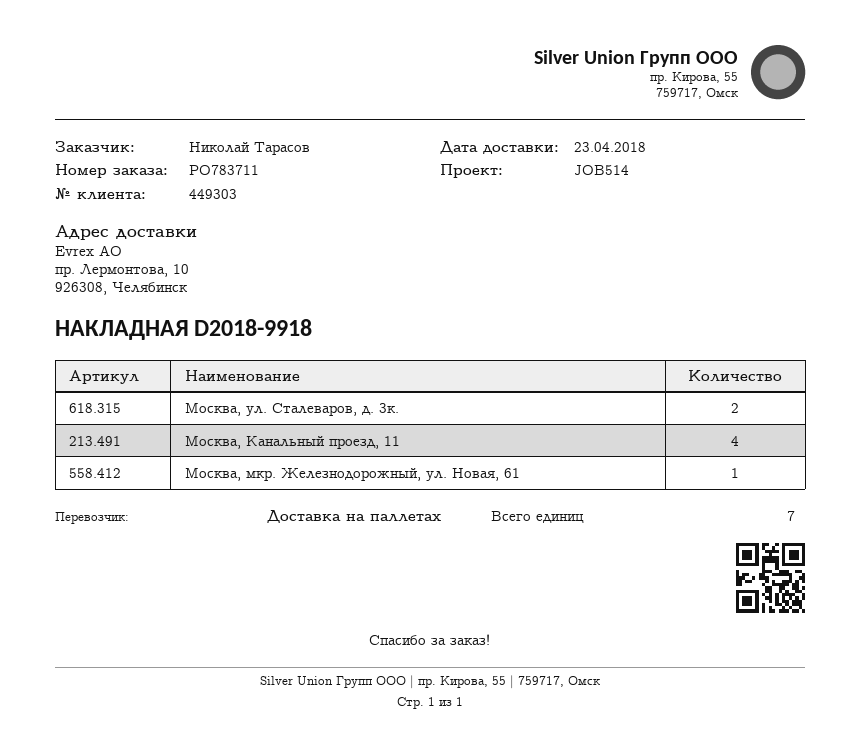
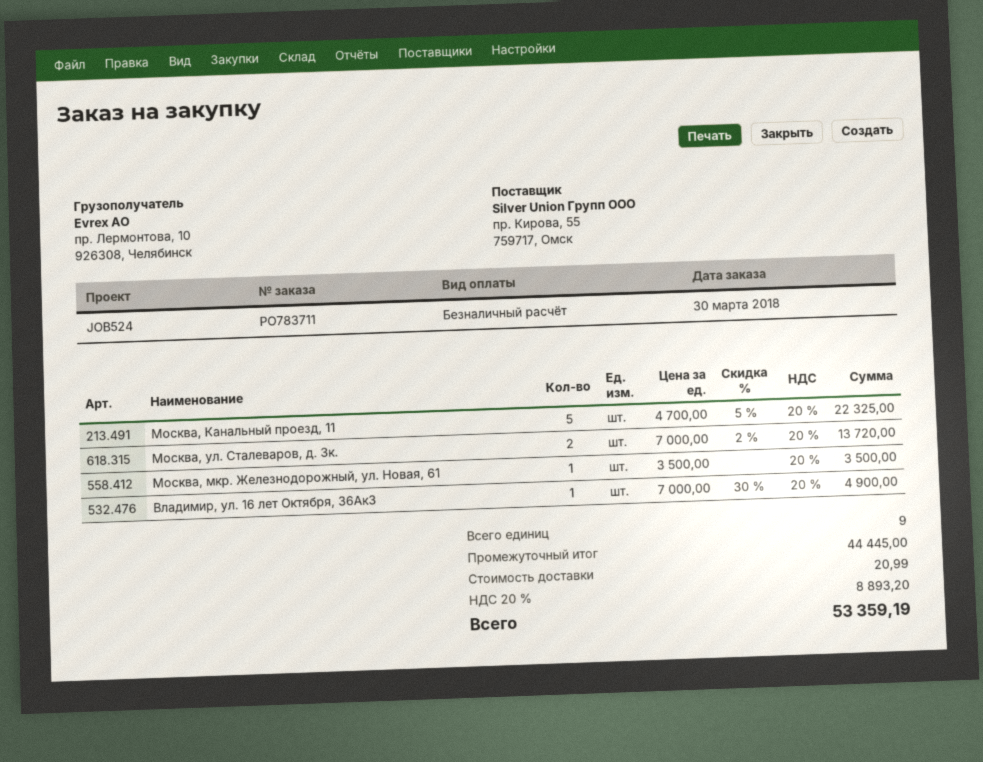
reference: JOB514 -> JOB524
Москва, Канальный проезд, 11: 4 -> 5
Владимир, ул. 16 лет Октября, 36Ак3: none -> 1
total quantity: 7 -> 9

